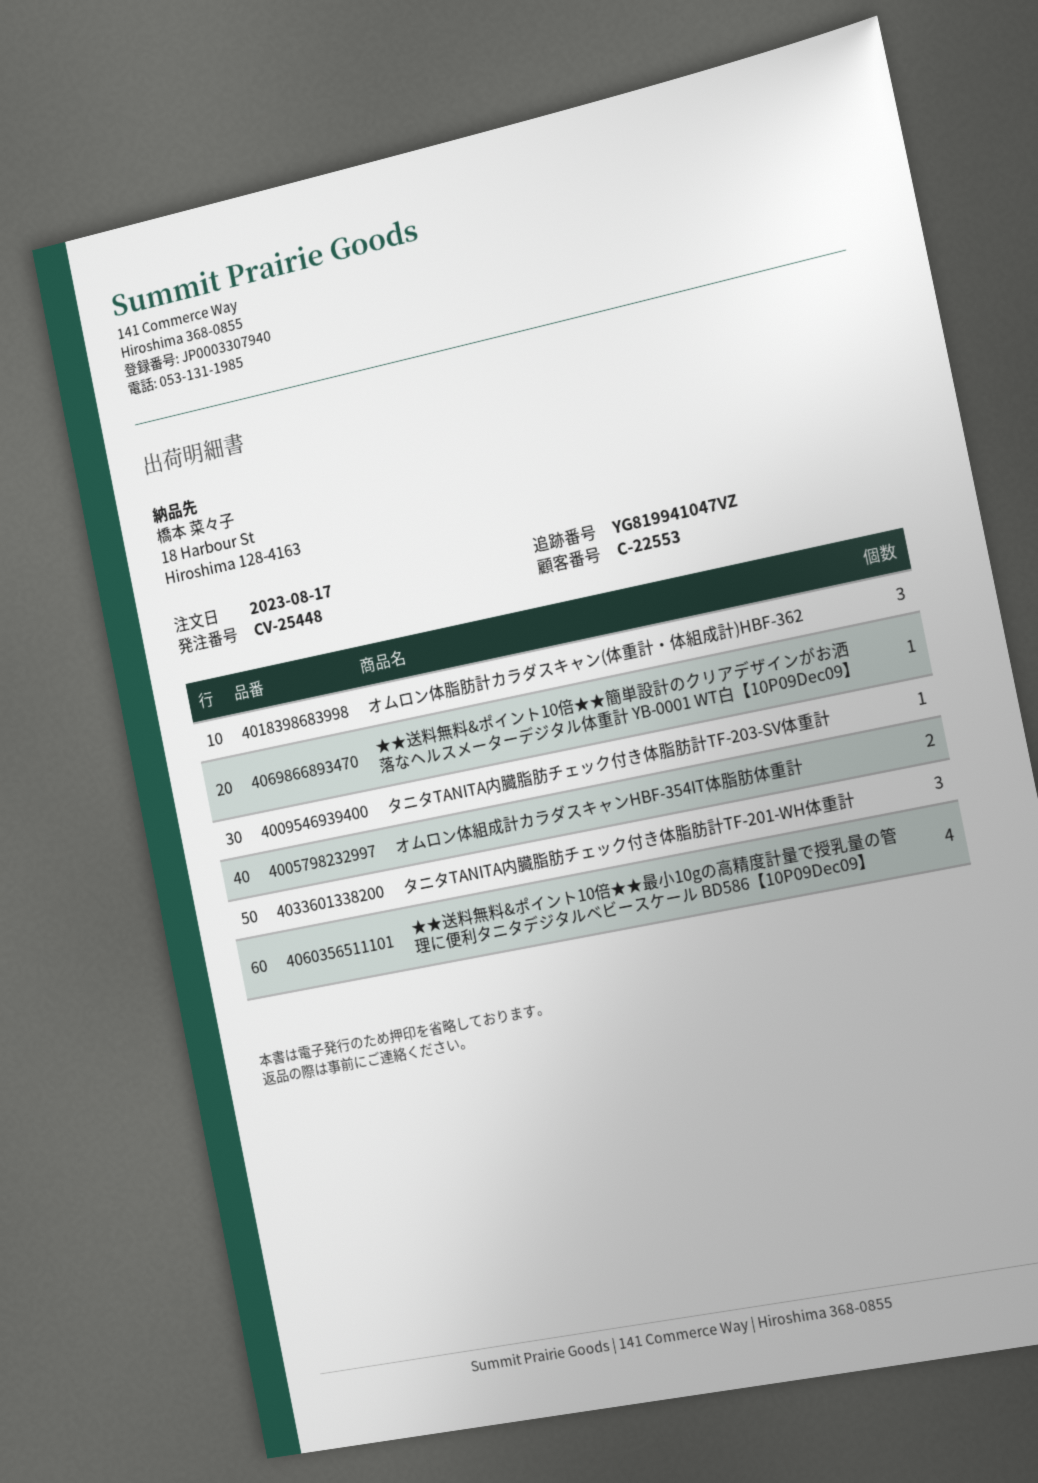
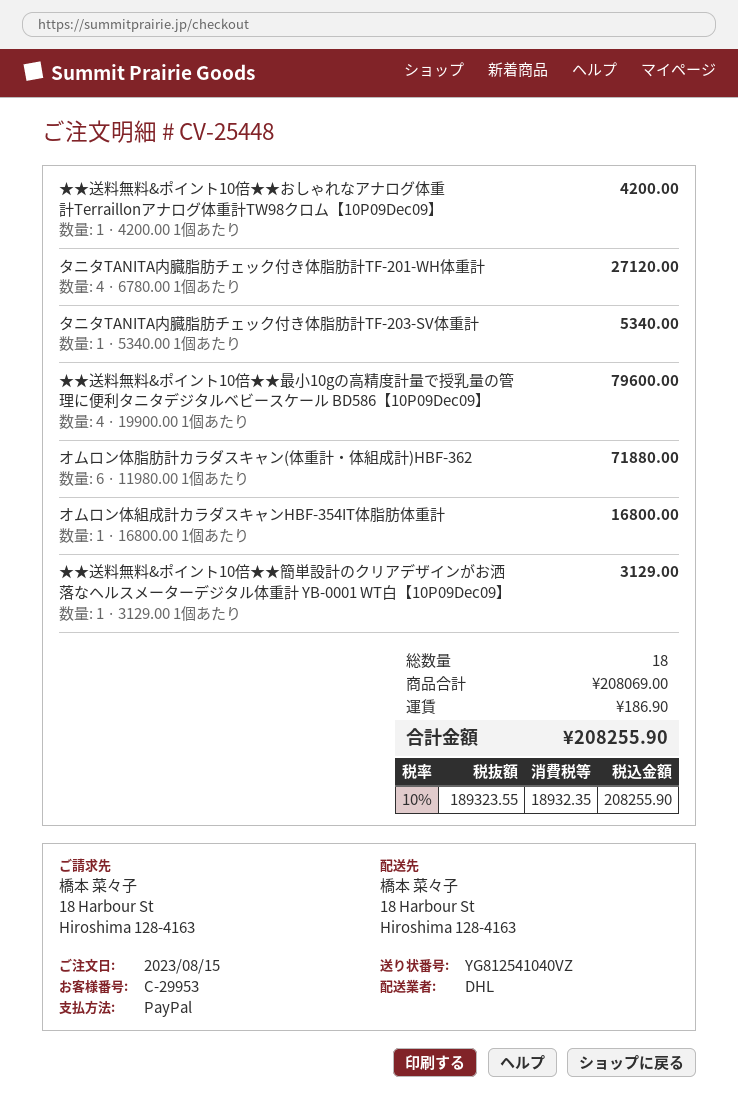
order date: 2023-08-17 -> 2023-08-15
customer number: C-22553 -> C-29953
tracking number: YG819941047VZ -> YG812541040VZ
オムロン体脂肪計カラダスキャン(体重計・体組成計)HBF-362: 3 -> 6
オムロン体組成計カラダスキャンHBF-354IT体脂肪体重計: 2 -> 1
タニタTANITA内臓脂肪チェック付き体脂肪計TF-201-WH体重計: 3 -> 4
★★送料無料&ポイント10倍★★おしゃれなアナログ体重計Terraillonアナログ体重計TW98クロム【10P09Dec09】: none -> 1

